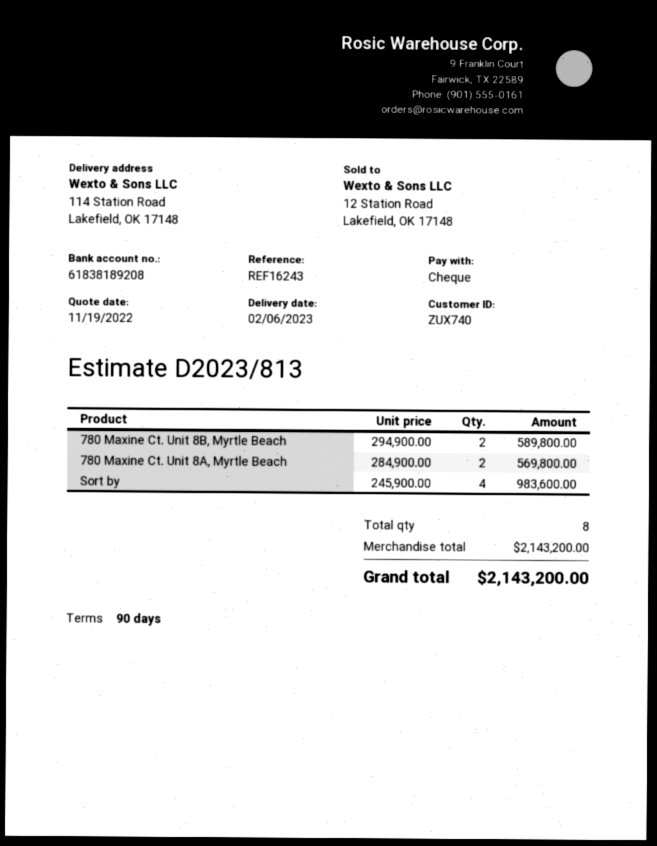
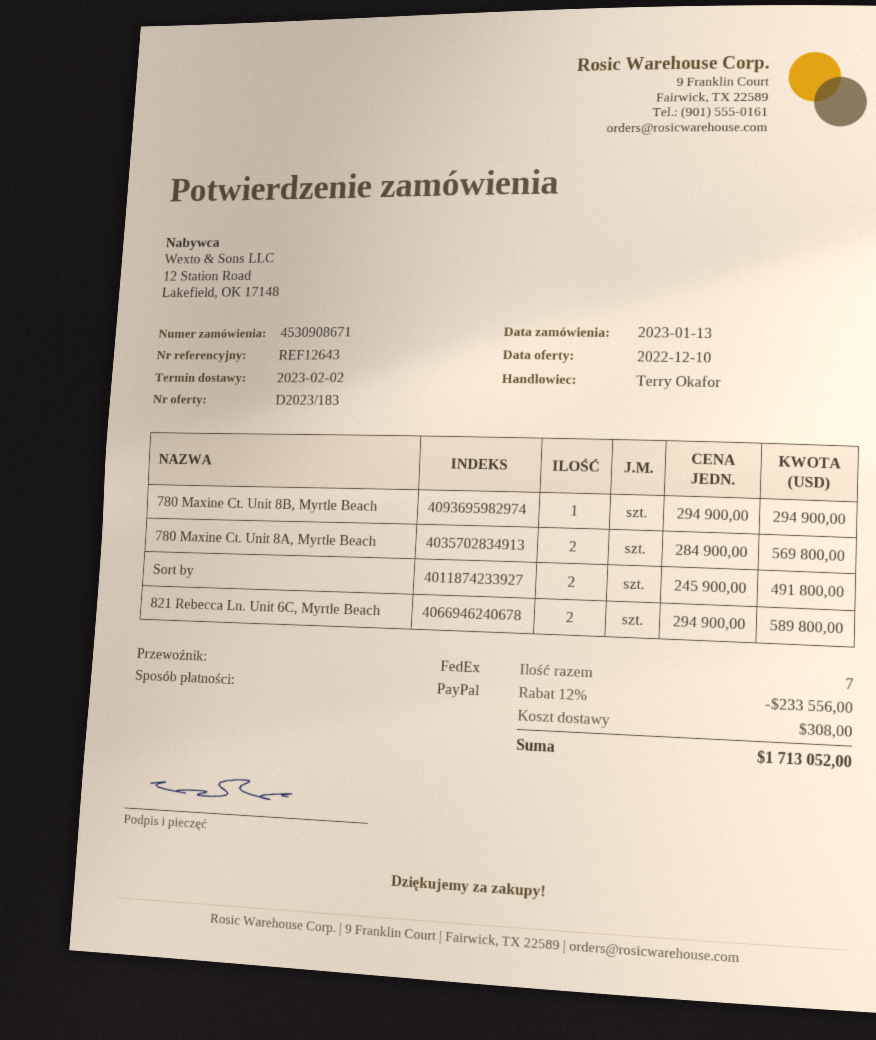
quote number: D2023/813 -> D2023/183
quote date: 2022-11-19 -> 2022-12-10
delivery date: 2023-02-06 -> 2023-02-02
reference: REF16243 -> REF12643
payment method: cheque -> PayPal
780 Maxine Ct. Unit 8B, Myrtle Beach: 2 x 294900.00 = 589800.00 -> 1 x 294900.00 = 294900.00
Sort by: 4 x 245900.00 = 983600.00 -> 2 x 245900.00 = 491800.00
821 Rebecca Ln. Unit 6C, Myrtle Beach: none -> 2 x 294900.00 = 589800.00
total quantity: 8 -> 7
discount: none -> 12% = 233556.00
shipping: none -> 308.00
total: 2143200.00 -> 1713052.00

